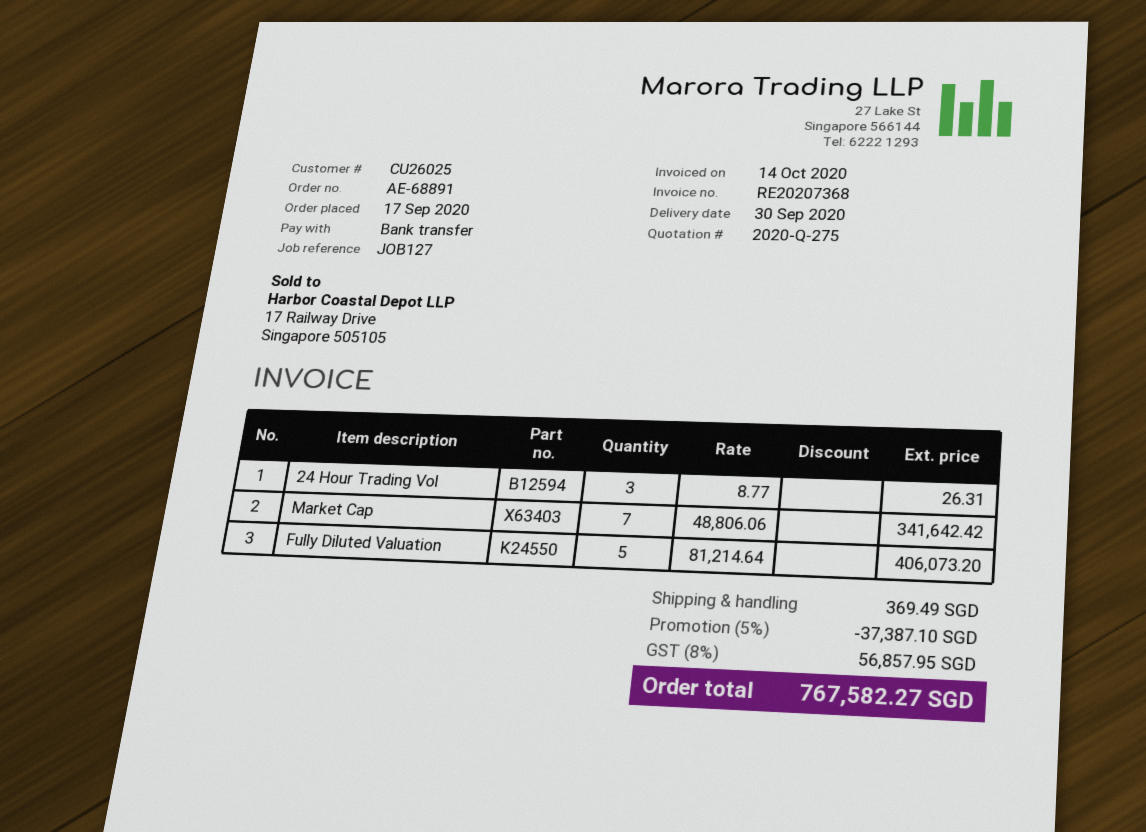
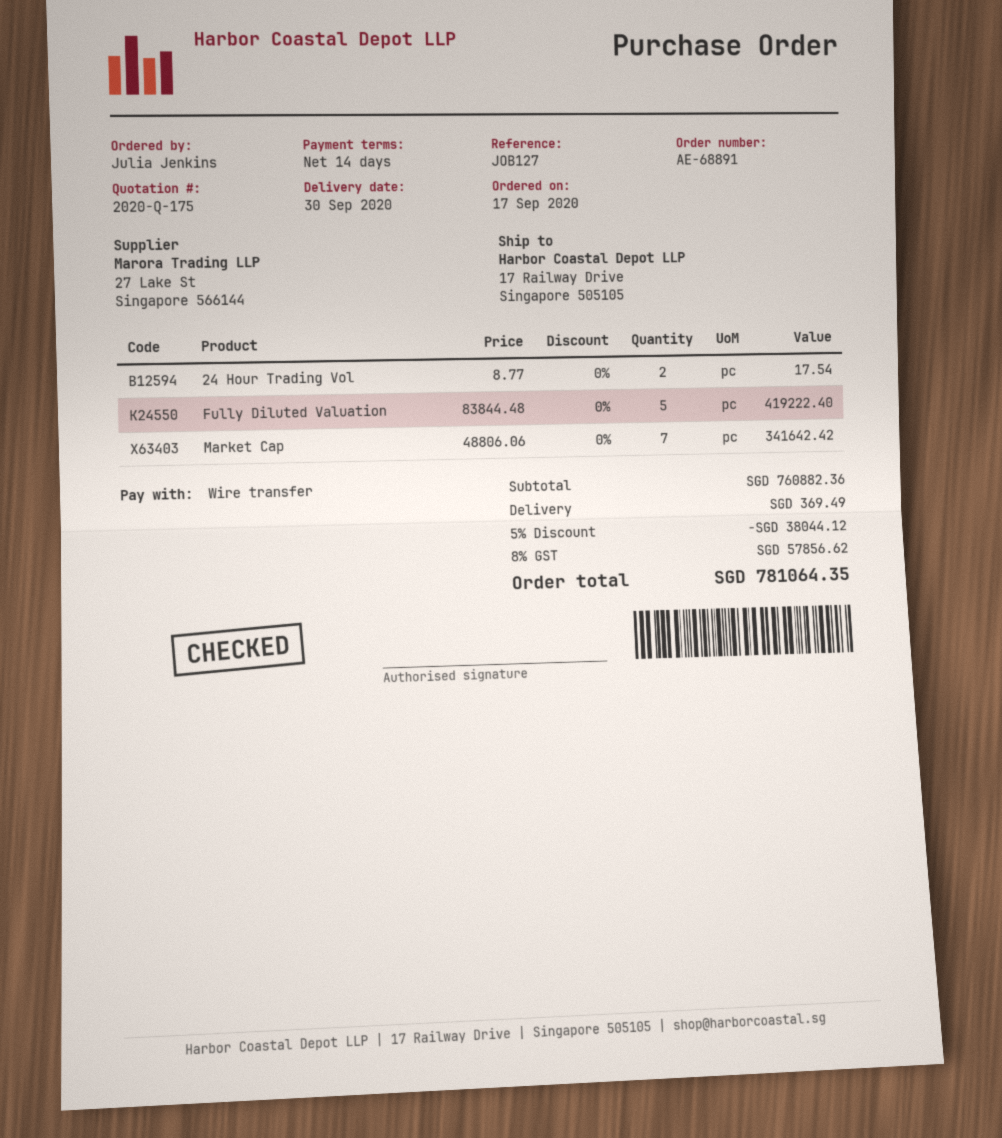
quote number: 2020-Q-275 -> 2020-Q-175
24 Hour Trading Vol: 3 x 8.77 = 26.31 -> 2 x 8.77 = 17.54
Fully Diluted Valuation: 5 x 81214.64 = 406073.20 -> 5 x 83844.48 = 419222.40
discount: 5% = 37387.10 -> 5% = 38044.12
tax: 8% = 56857.95 -> 8% = 57856.62
total: 767582.27 -> 781064.35

